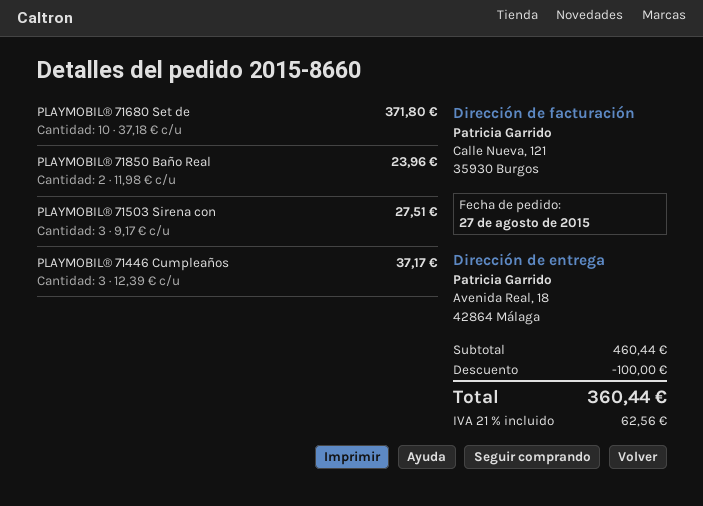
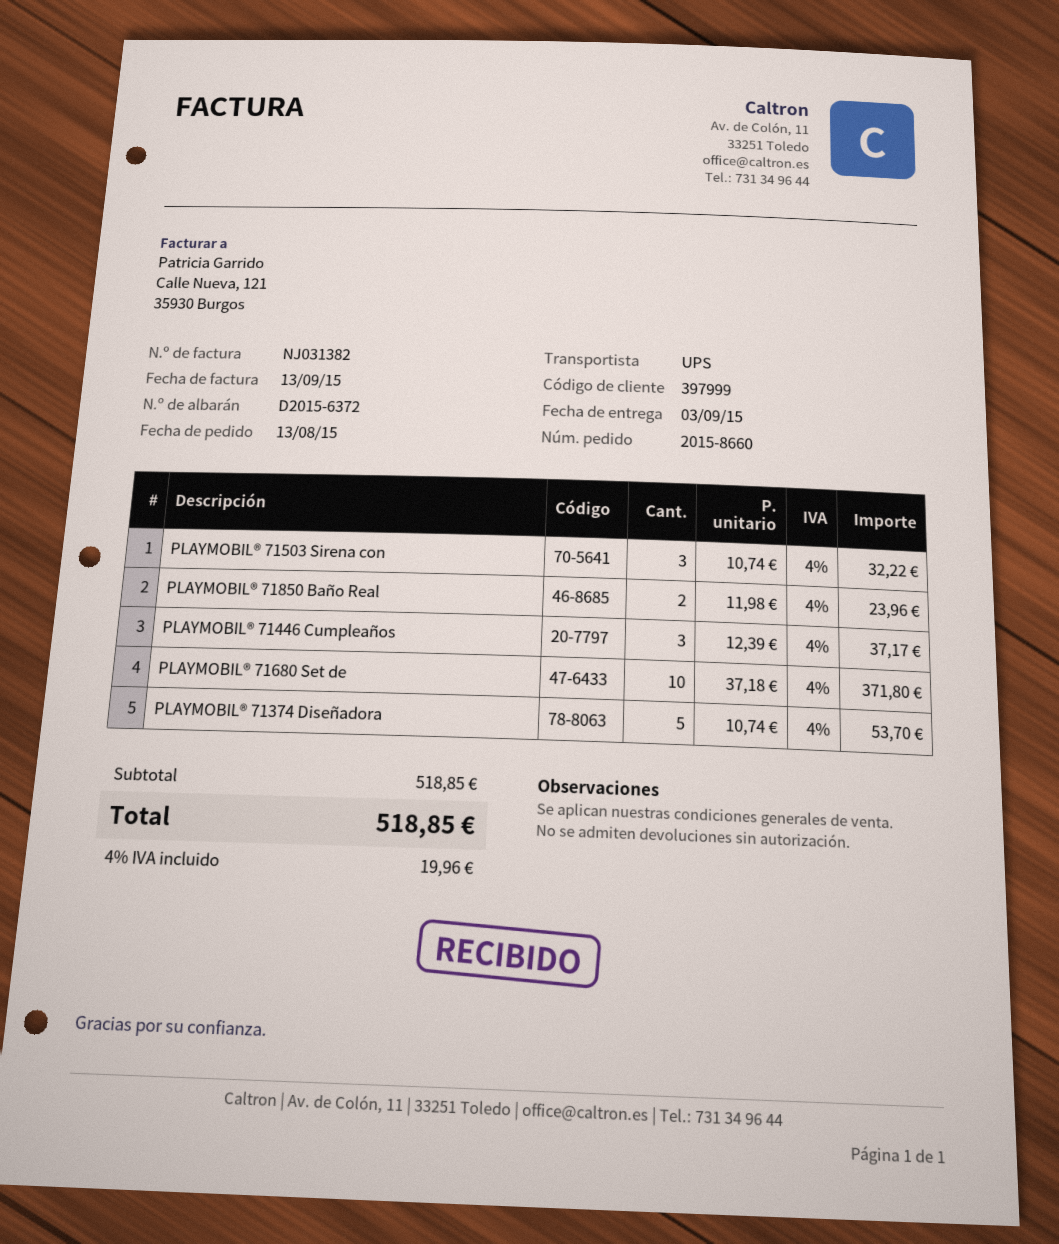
order date: 2015-08-27 -> 2015-08-13
PLAYMOBIL® 71503 Sirena con: 3 x 9.17 = 27.51 -> 3 x 10.74 = 32.22
PLAYMOBIL® 71374 Diseñadora: none -> 5 x 10.74 = 53.70
subtotal: 460.44 -> 518.85
discount: 100.00 -> none
tax: 21% = 62.56 -> 4% = 19.96
total: 360.44 -> 518.85

